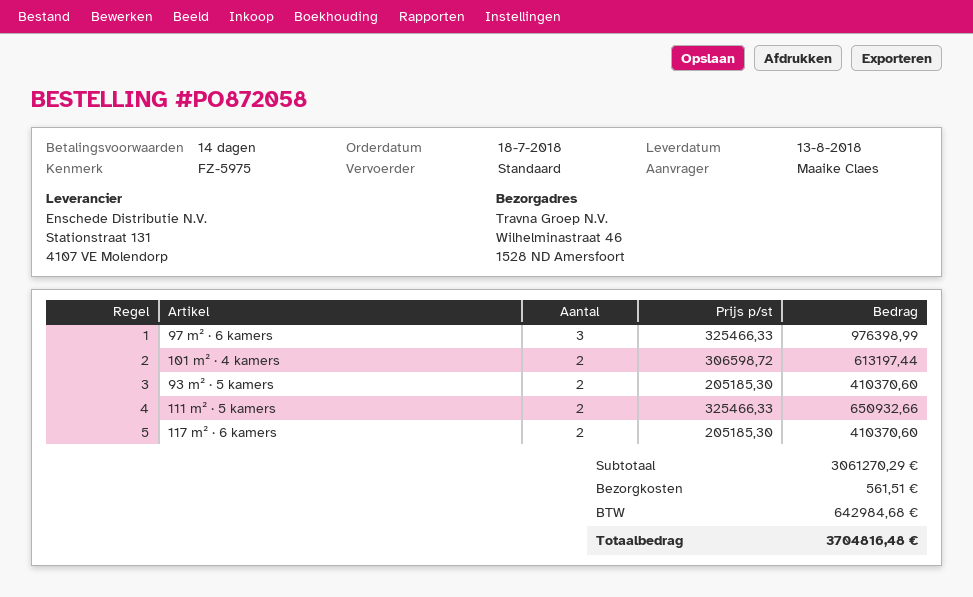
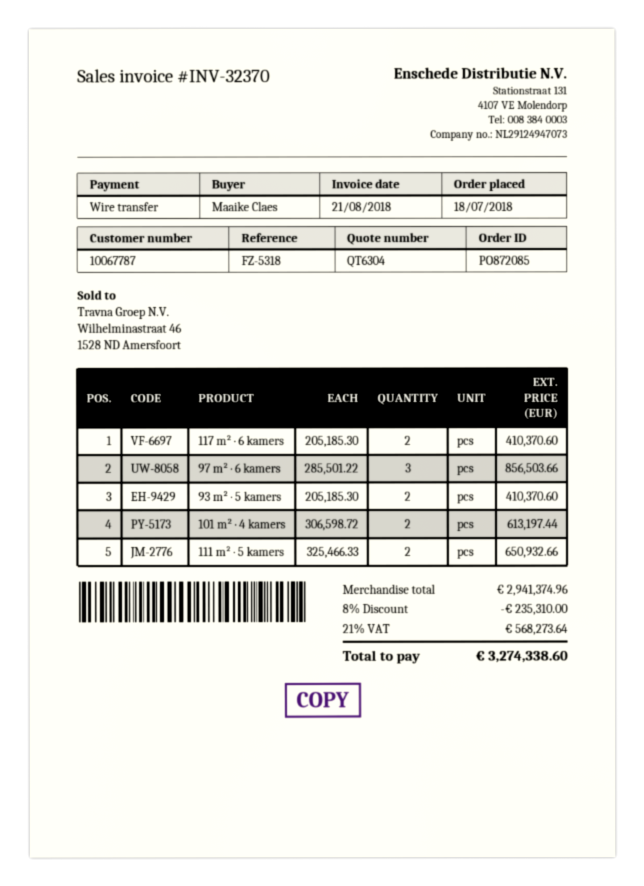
order number: PO872058 -> PO872085
reference: FZ-5975 -> FZ-5318
97 m² · 6 kamers: 3 x 325466.33 = 976398.99 -> 3 x 285501.22 = 856503.66
subtotal: 3061270.29 -> 2941374.96
discount: none -> 8% = 235310.00
shipping: 561.51 -> none
tax: 642984.68 -> 568273.64
total: 3704816.48 -> 3274338.60

